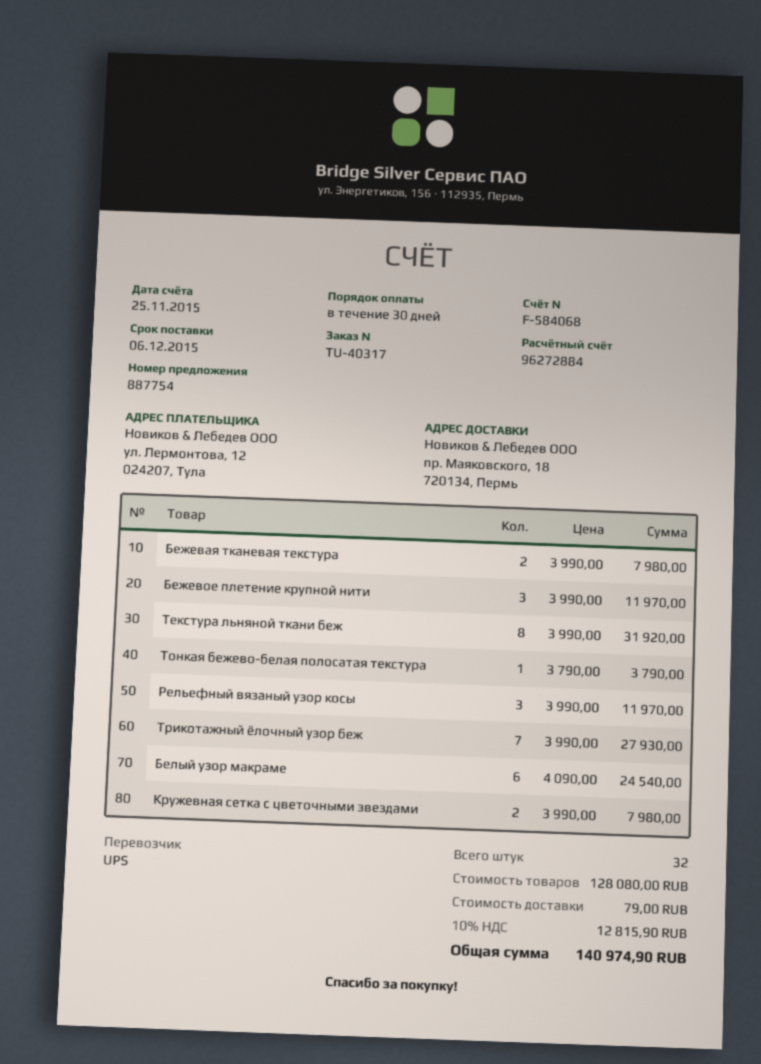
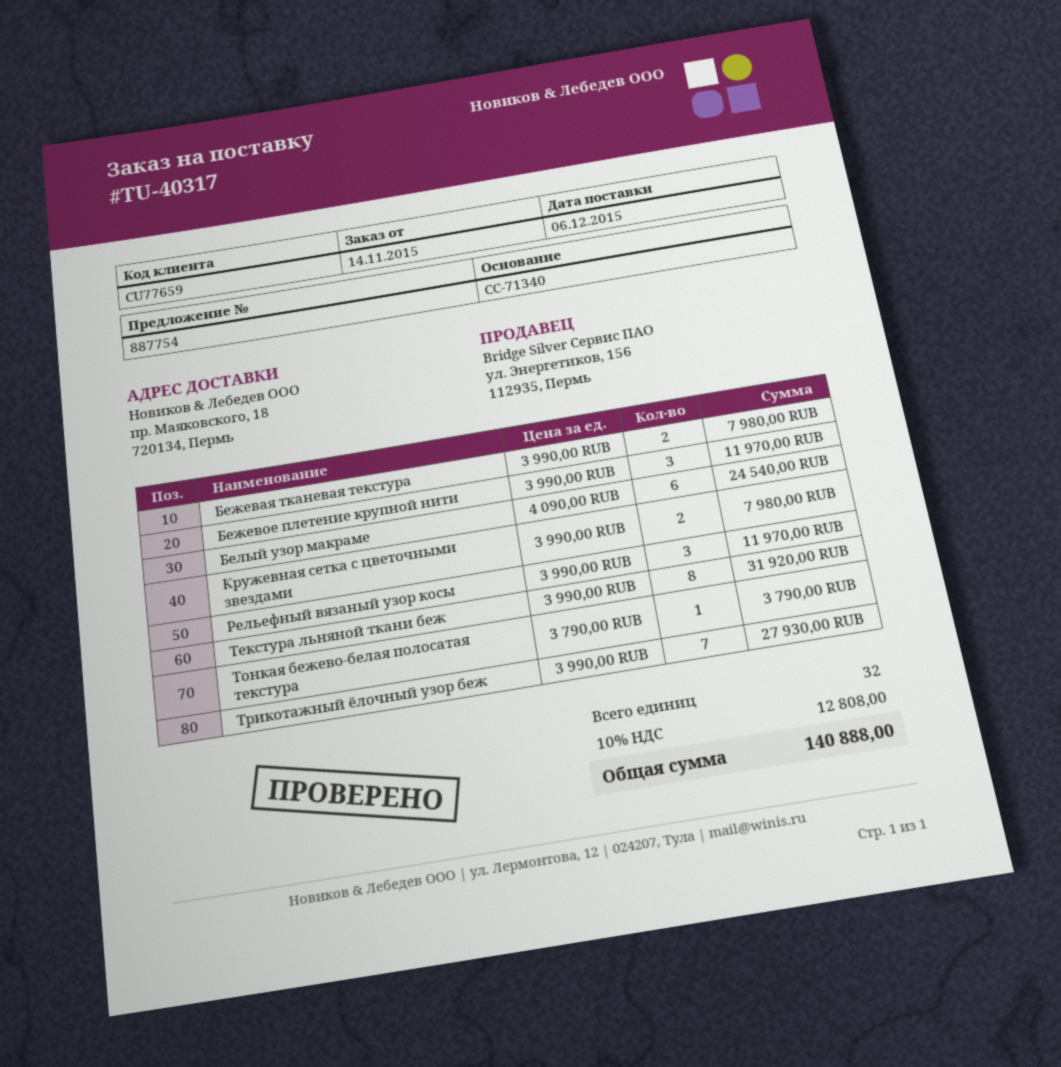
shipping: 79.00 -> none
tax: 10% = 12815.90 -> 10% = 12808.00
total: 140974.90 -> 140888.00

